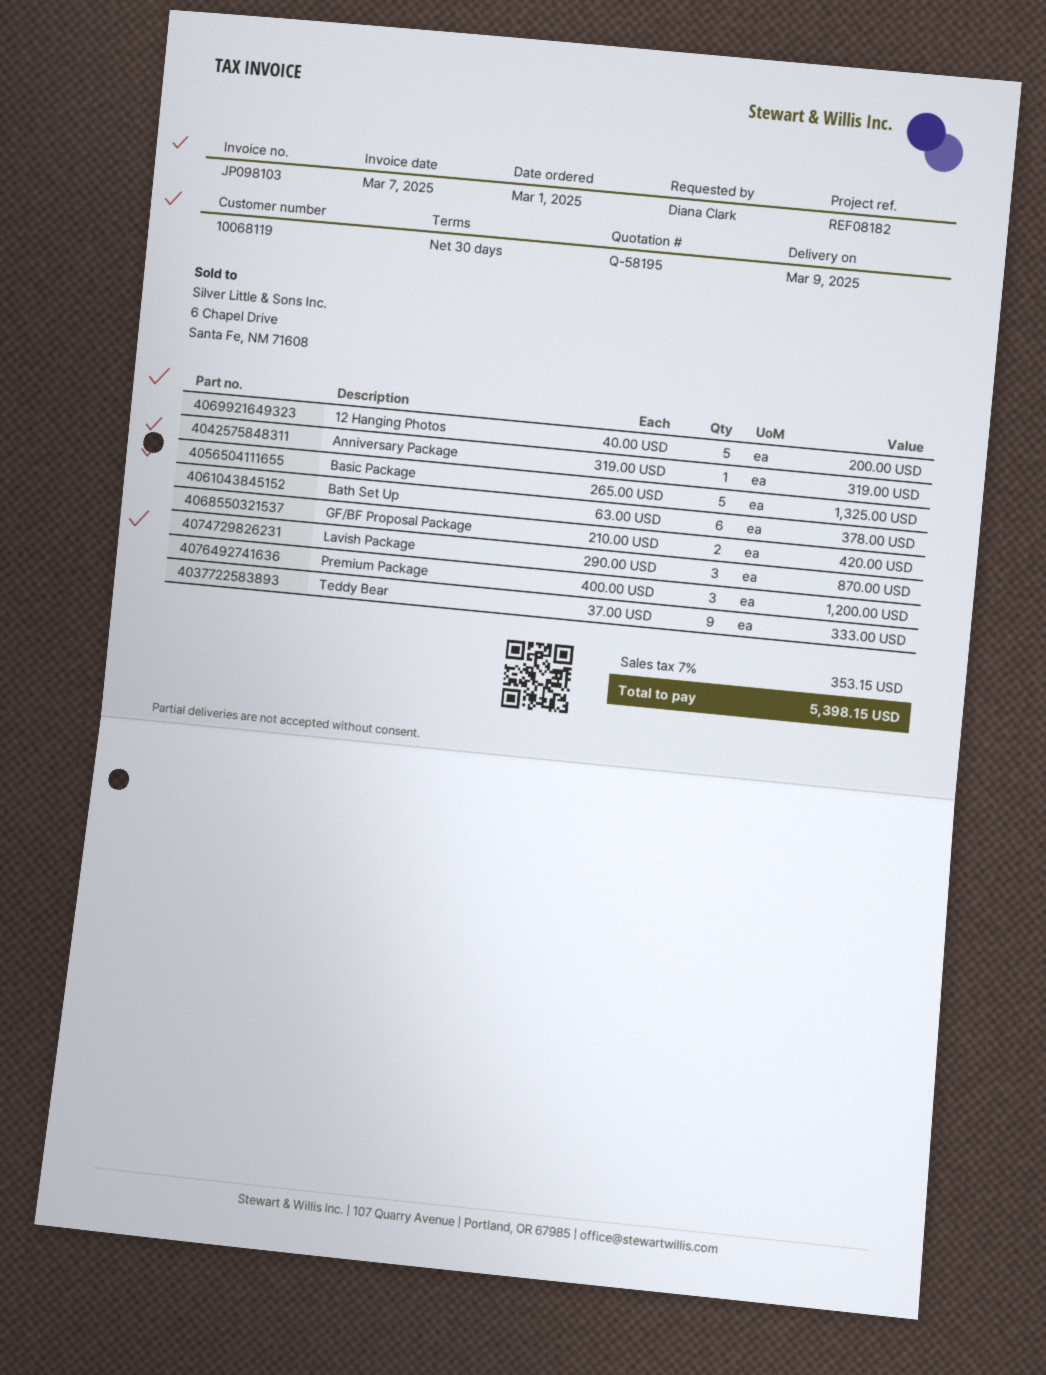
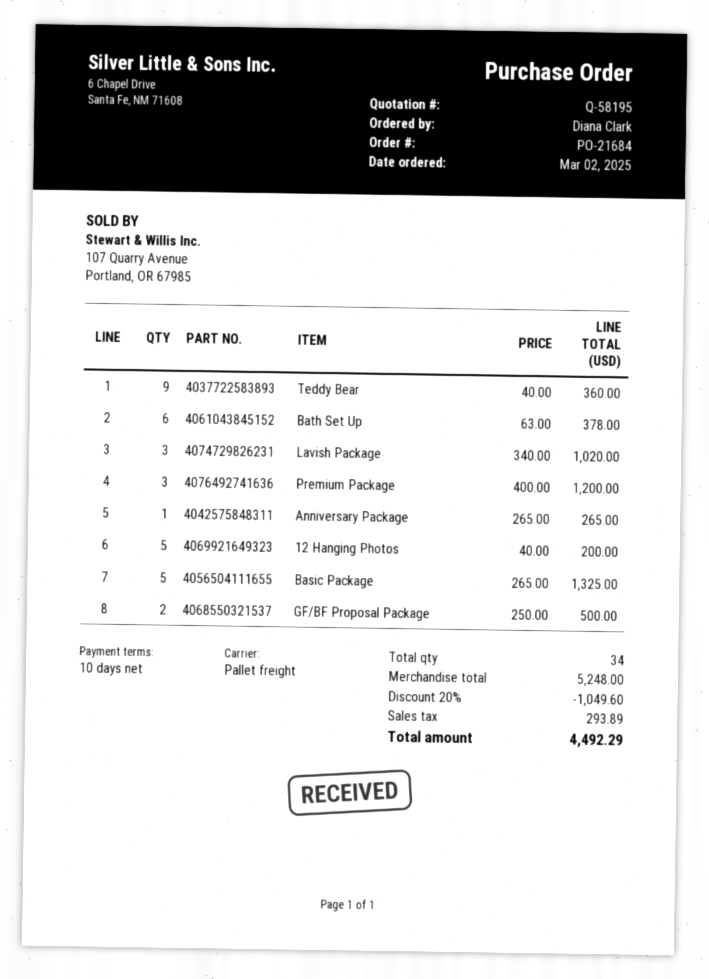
order date: 2025-03-01 -> 2025-03-02
payment terms: 30 days -> 10 days
Anniversary Package: 1 x 319.00 = 319.00 -> 1 x 265.00 = 265.00
GF/BF Proposal Package: 2 x 210.00 = 420.00 -> 2 x 250.00 = 500.00
Lavish Package: 3 x 290.00 = 870.00 -> 3 x 340.00 = 1020.00
Teddy Bear: 9 x 37.00 = 333.00 -> 9 x 40.00 = 360.00
discount: none -> 20% = 1049.60
tax: 353.15 -> 293.89
total: 5398.15 -> 4492.29

